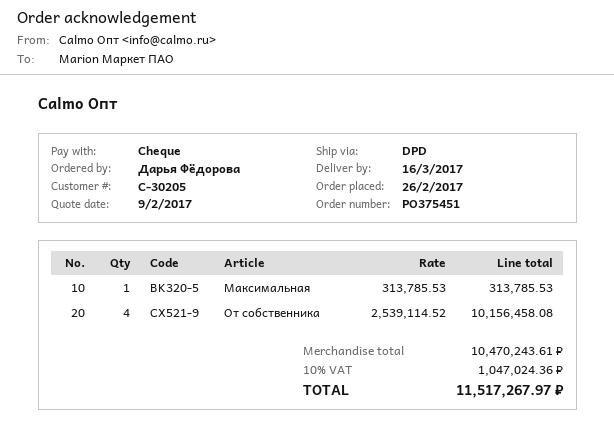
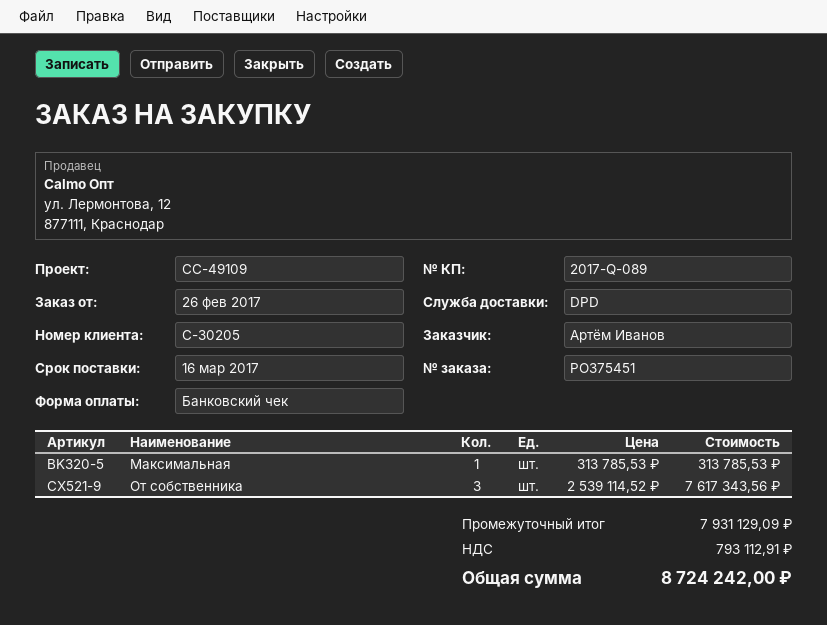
ordered by: Дарья Фёдорова -> Артём Иванов
От собственника: 4 x 2539114.52 = 10156458.08 -> 3 x 2539114.52 = 7617343.56
subtotal: 10470243.61 -> 7931129.09
tax: 1047024.36 -> 793112.91
total: 11517267.97 -> 8724242.00

